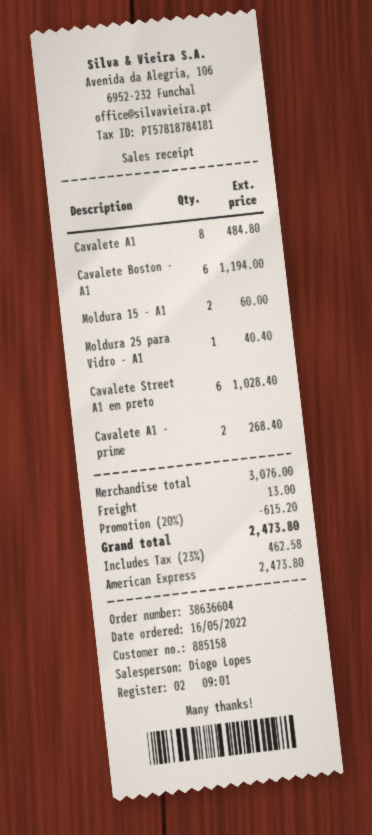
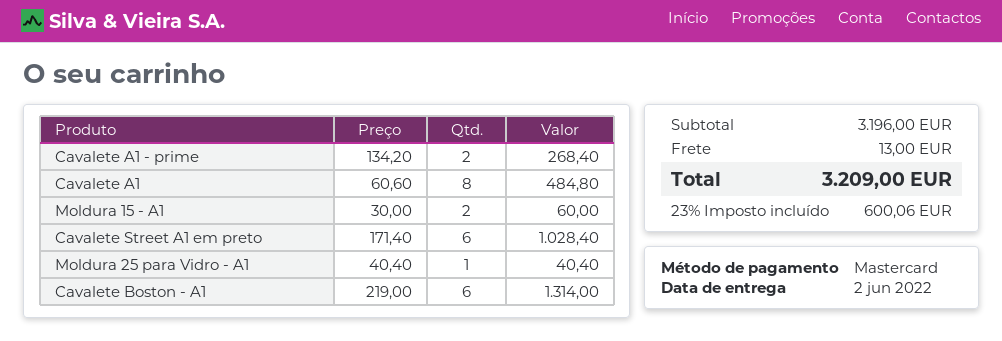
payment method: American Express -> Mastercard
Cavalete Boston - A1: 6 for 1194.00 -> 6 for 1314.00
subtotal: 3076.00 -> 3196.00
discount: 20% = 615.20 -> none
tax: 23% = 462.58 -> 23% = 600.06
total: 2473.80 -> 3209.00

